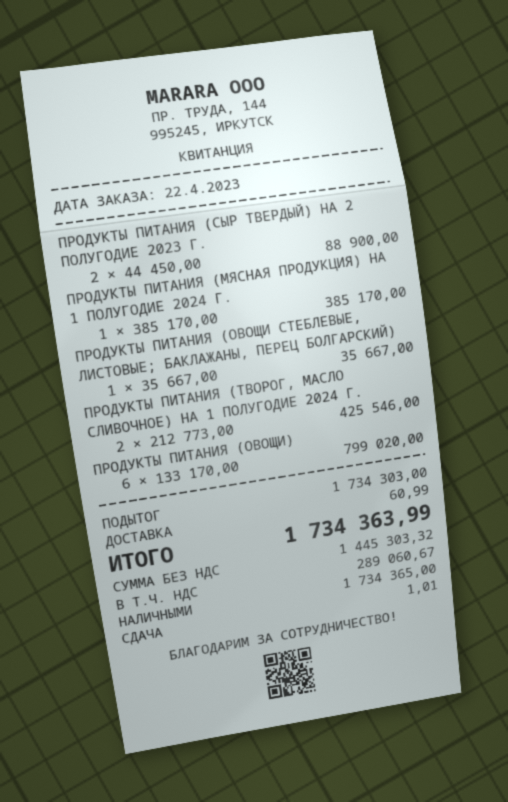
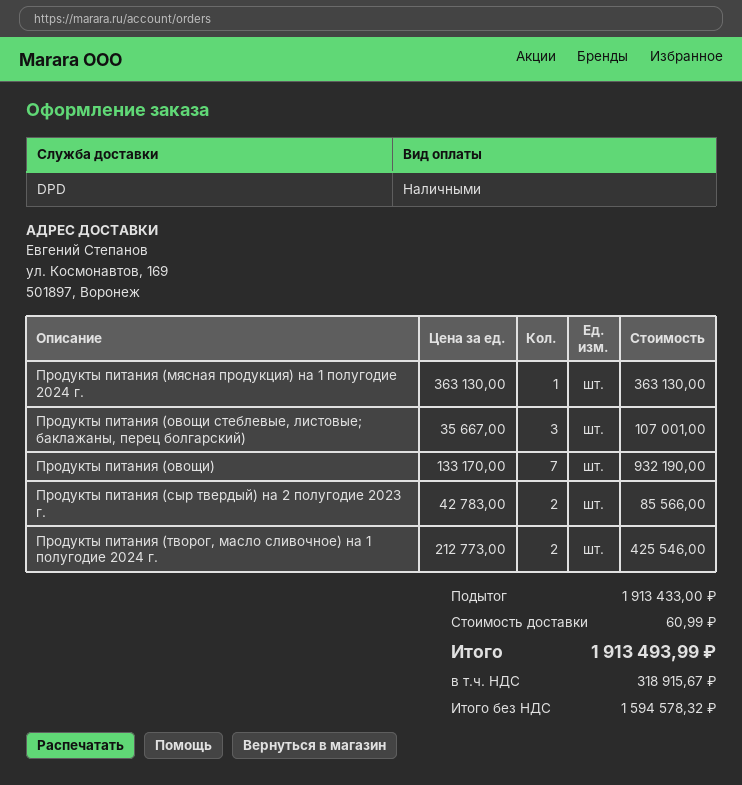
ПРОДУКТЫ ПИТАНИЯ (СЫР ТВЕРДЫЙ) НА 2 ПОЛУГОДИЕ 2023 Г.: 2 x 44450.00 = 88900.00 -> 2 x 42783.00 = 85566.00
ПРОДУКТЫ ПИТАНИЯ (МЯСНАЯ ПРОДУКЦИЯ) НА 1 ПОЛУГОДИЕ 2024 Г.: 1 x 385170.00 = 385170.00 -> 1 x 363130.00 = 363130.00
ПРОДУКТЫ ПИТАНИЯ (ОВОЩИ СТЕБЛЕВЫЕ, ЛИСТОВЫЕ; БАКЛАЖАНЫ, ПЕРЕЦ БОЛГАРСКИЙ): 1 x 35667.00 = 35667.00 -> 3 x 35667.00 = 107001.00
ПРОДУКТЫ ПИТАНИЯ (ОВОЩИ): 6 x 133170.00 = 799020.00 -> 7 x 133170.00 = 932190.00
subtotal: 1734303.00 -> 1913433.00
net: 1445303.32 -> 1594578.32
tax: 289060.67 -> 318915.67
total: 1734363.99 -> 1913493.99

